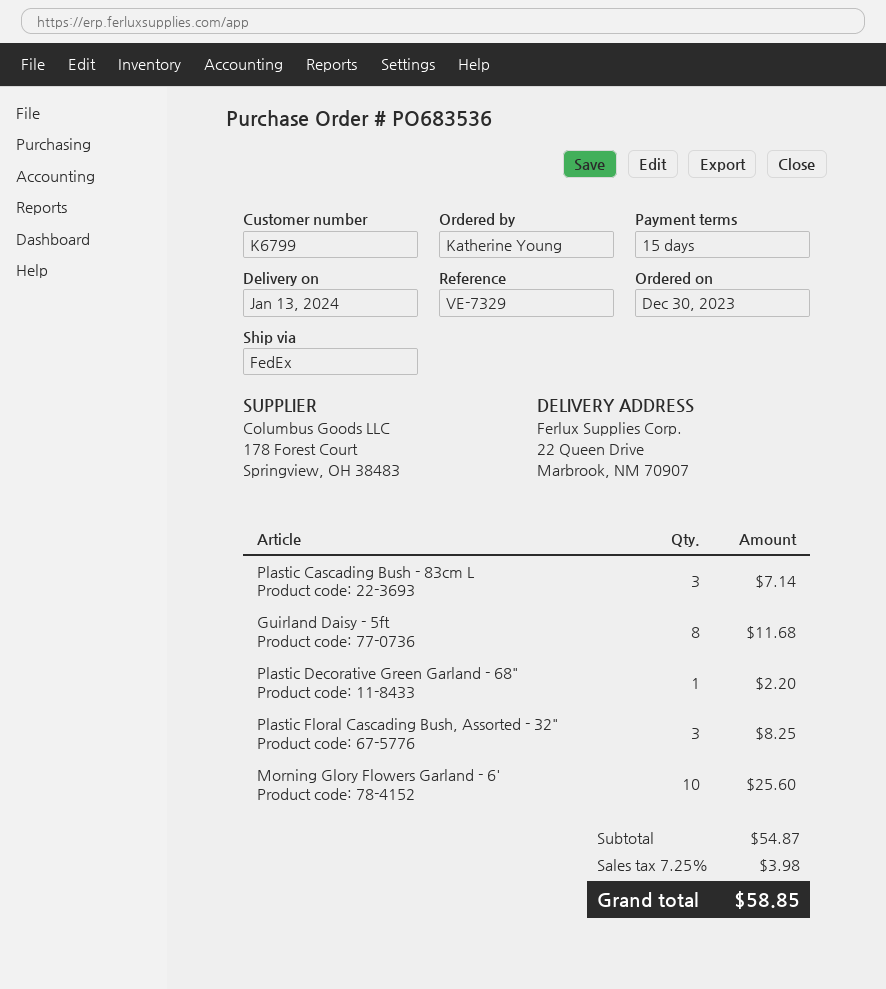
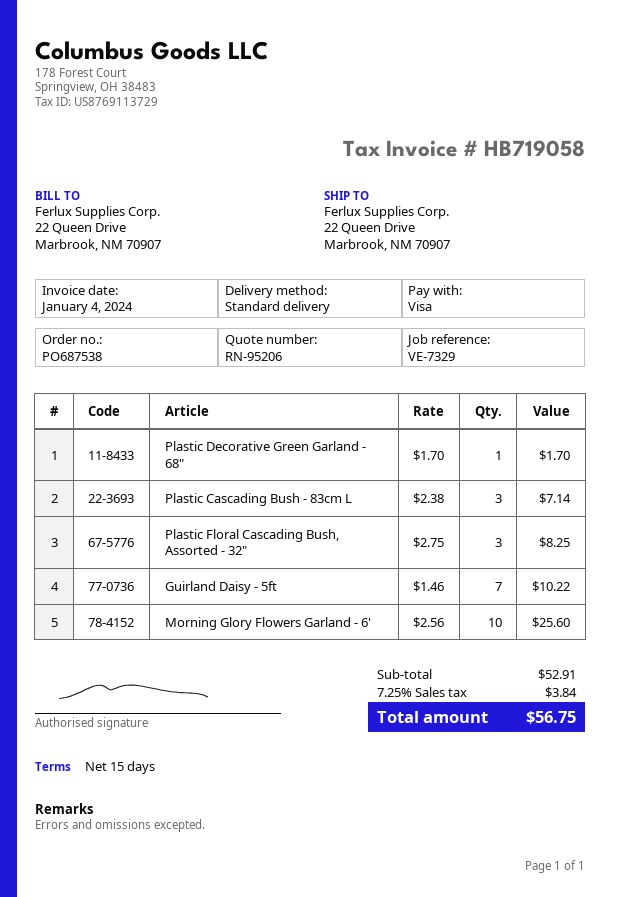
order number: PO683536 -> PO687538
shipping method: FedEx -> standard
Guirland Daisy - 5ft: 8 for 11.68 -> 7 for 10.22
Plastic Decorative Green Garland - 68": 1 for 2.20 -> 1 for 1.70
subtotal: 54.87 -> 52.91
tax: 7.25% = 3.98 -> 7.25% = 3.84
total: 58.85 -> 56.75

